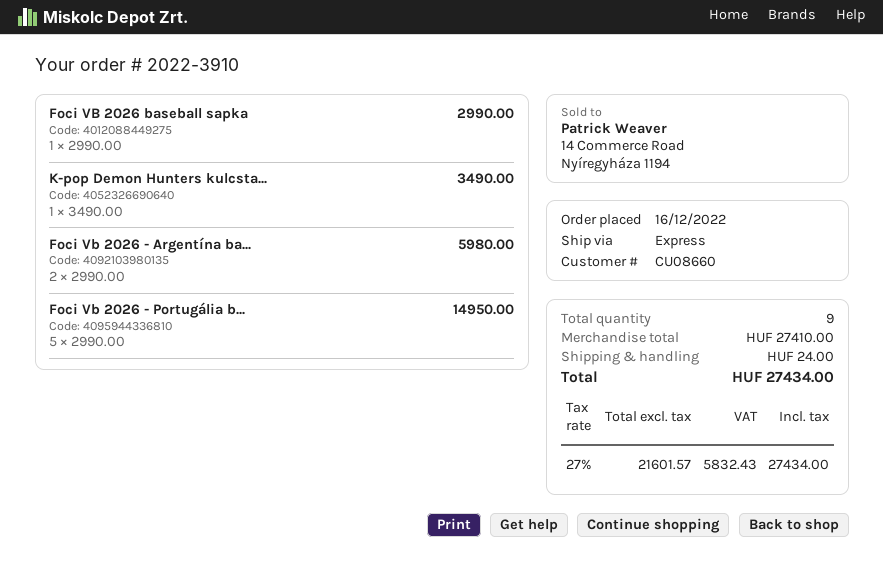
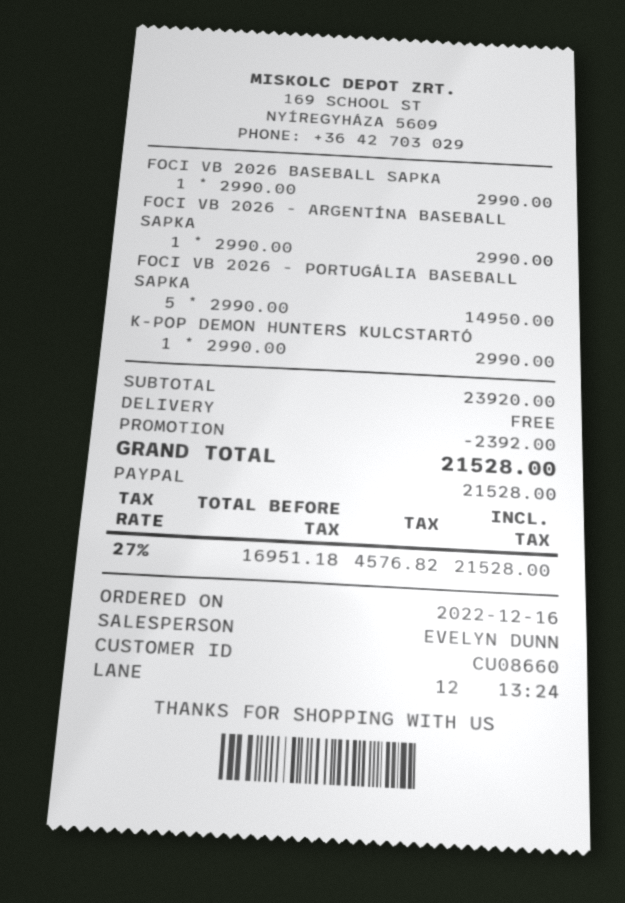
K-pop Demon Hunters kulcsta...: 1 x 3490.00 = 3490.00 -> 1 x 2990.00 = 2990.00
Foci Vb 2026 - Argentína ba...: 2 x 2990.00 = 5980.00 -> 1 x 2990.00 = 2990.00
subtotal: 27410.00 -> 23920.00
discount: none -> 2392.00
shipping: 24.00 -> 0.00
net: 21601.57 -> 16951.18
tax: 27% = 5832.43 -> 27% = 4576.82
total: 27434.00 -> 21528.00

